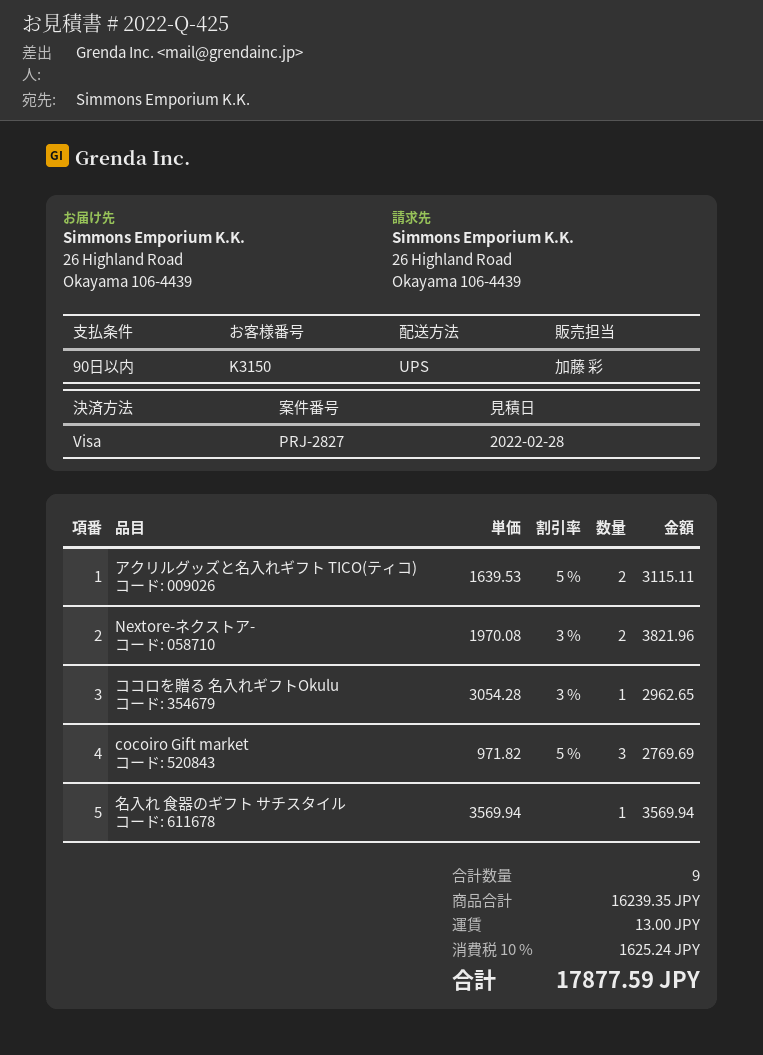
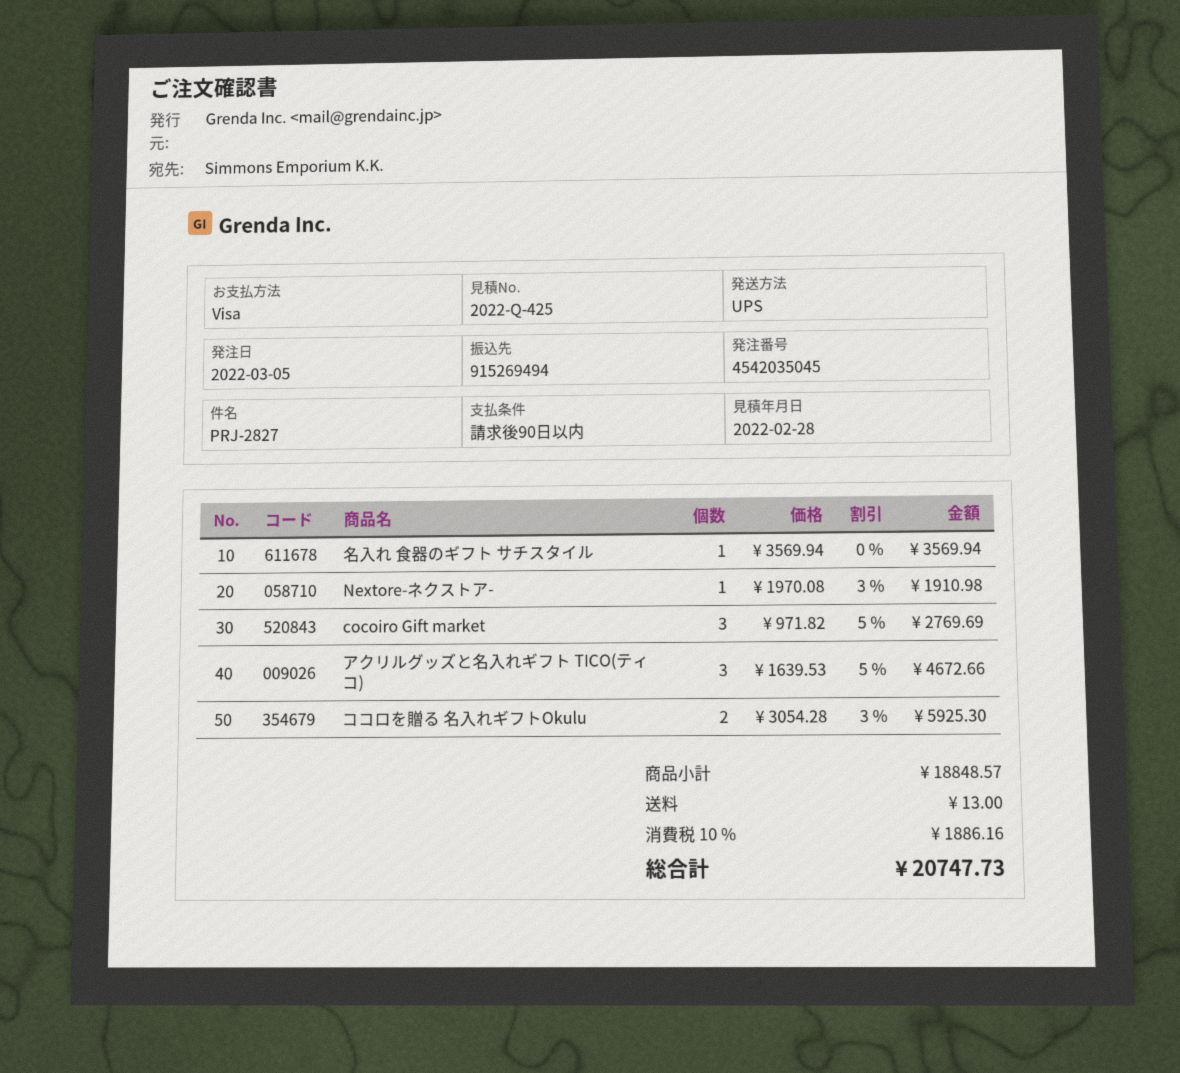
アクリルグッズと名入れギフト TICO(ティコ): 2 x 1639.53 - 5% = 3115.11 -> 3 x 1639.53 - 5% = 4672.66
Nextore-ネクストア-: 2 x 1970.08 - 3% = 3821.96 -> 1 x 1970.08 - 3% = 1910.98
ココロを贈る 名入れギフトOkulu: 1 x 3054.28 - 3% = 2962.65 -> 2 x 3054.28 - 3% = 5925.30
subtotal: 16239.35 -> 18848.57
tax: 10% = 1625.24 -> 10% = 1886.16
total: 17877.59 -> 20747.73

